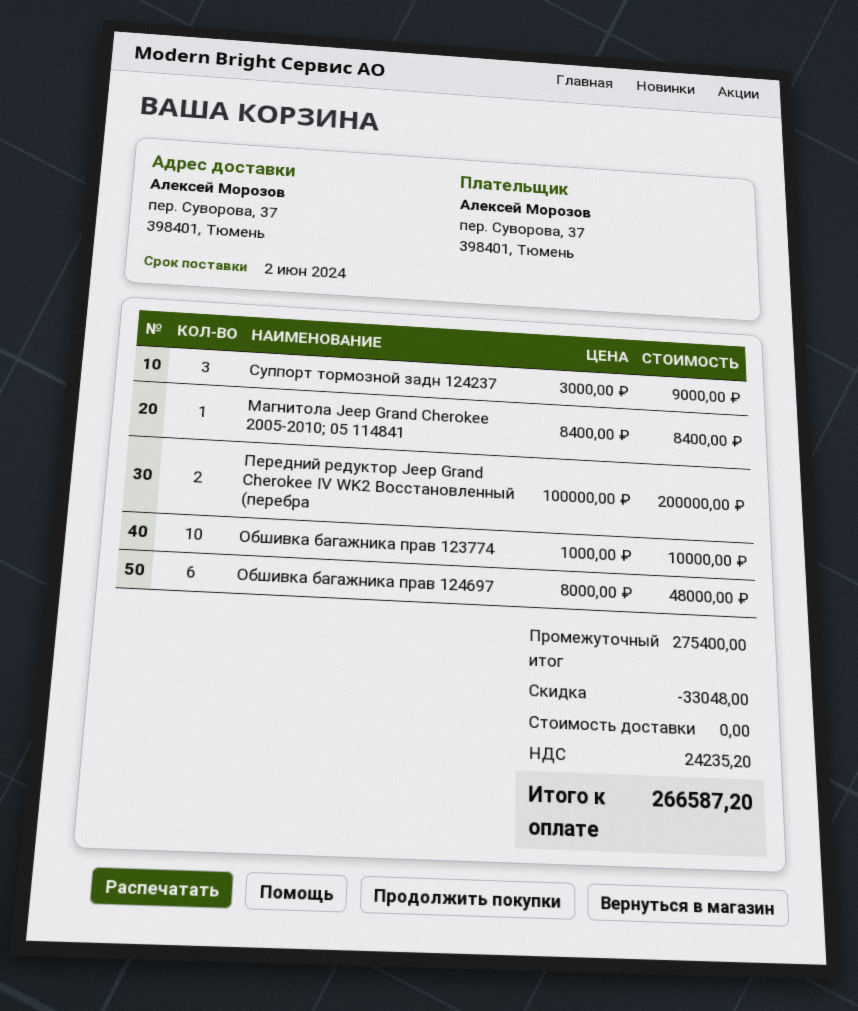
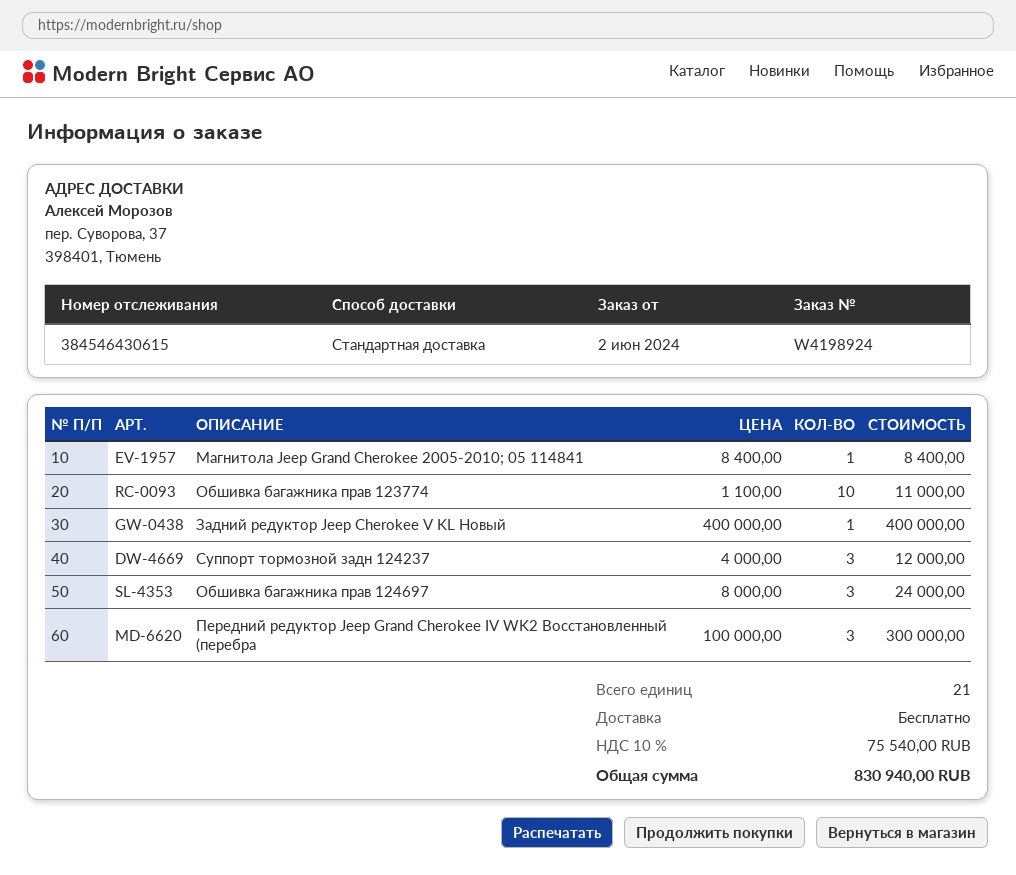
Суппорт тормозной задн 124237: 3 x 3000.00 = 9000.00 -> 3 x 4000.00 = 12000.00
Передний редуктор Jeep Grand Cherokee IV WK2 Восстановленный (перебра: 2 x 100000.00 = 200000.00 -> 3 x 100000.00 = 300000.00
Обшивка багажника прав 123774: 10 x 1000.00 = 10000.00 -> 10 x 1100.00 = 11000.00
Обшивка багажника прав 124697: 6 x 8000.00 = 48000.00 -> 3 x 8000.00 = 24000.00
Задний редуктор Jeep Cherokee V KL Новый: none -> 1 x 400000.00 = 400000.00
discount: 33048.00 -> none
tax: 24235.20 -> 75540.00
total: 266587.20 -> 830940.00

